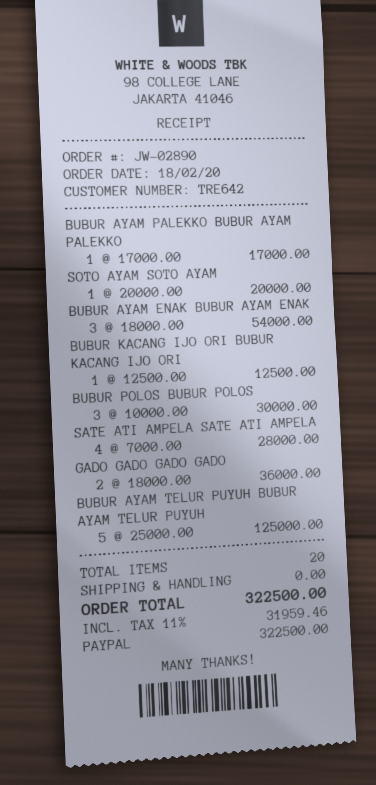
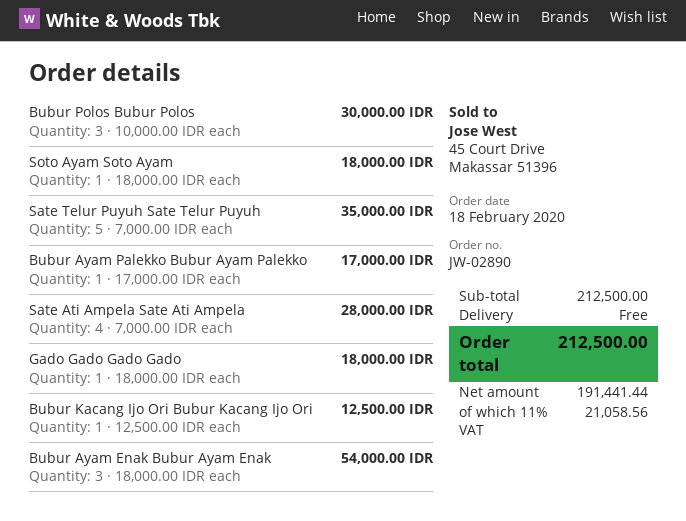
SOTO AYAM SOTO AYAM: 1 x 20000.00 = 20000.00 -> 1 x 18000.00 = 18000.00
GADO GADO GADO GADO: 2 x 18000.00 = 36000.00 -> 1 x 18000.00 = 18000.00
BUBUR AYAM TELUR PUYUH BUBUR AYAM TELUR PUYUH: 5 x 25000.00 = 125000.00 -> none
Sate Telur Puyuh Sate Telur Puyuh: none -> 5 x 7000.00 = 35000.00
tax: 11% = 31959.46 -> 11% = 21058.56
total: 322500.00 -> 212500.00

